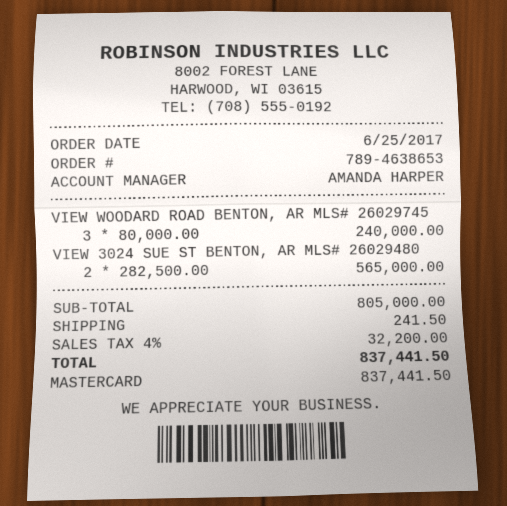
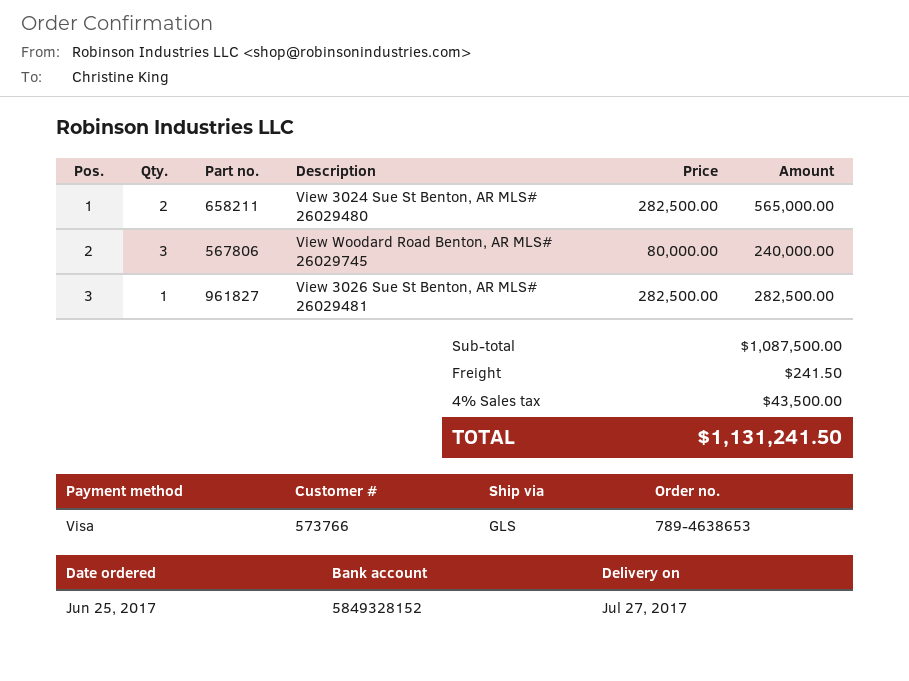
payment method: Mastercard -> Visa
View 3026 Sue St Benton, AR MLS# 26029481: none -> 1 x 282500.00 = 282500.00
subtotal: 805000.00 -> 1087500.00
tax: 4% = 32200.00 -> 4% = 43500.00
total: 837441.50 -> 1131241.50

